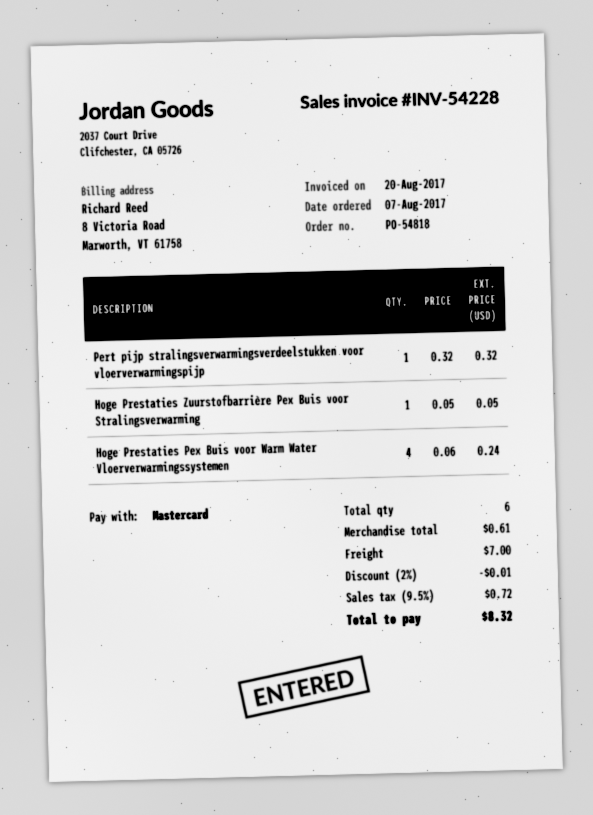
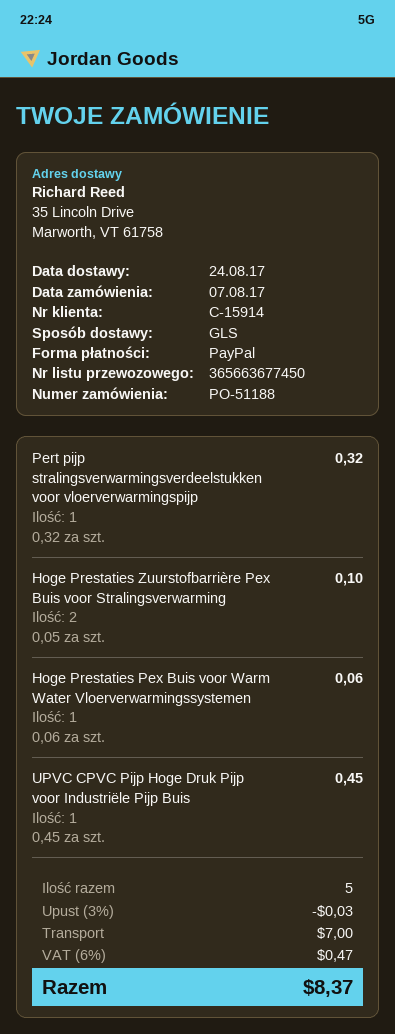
order number: PO-54818 -> PO-51188
payment method: Mastercard -> PayPal
Hoge Prestaties Zuurstofbarrière Pex Buis voor Stralingsverwarming: 1 x 0.05 = 0.05 -> 2 x 0.05 = 0.10
Hoge Prestaties Pex Buis voor Warm Water Vloerverwarmingssystemen: 4 x 0.06 = 0.24 -> 1 x 0.06 = 0.06
UPVC CPVC Pijp Hoge Druk Pijp voor Industriële Pijp Buis: none -> 1 x 0.45 = 0.45
total quantity: 6 -> 5
discount: 2% = 0.01 -> 3% = 0.03
tax: 9.5% = 0.72 -> 6% = 0.47
total: 8.32 -> 8.37

